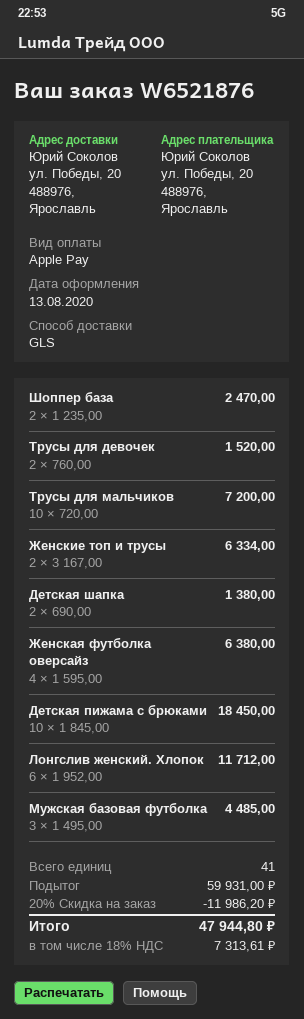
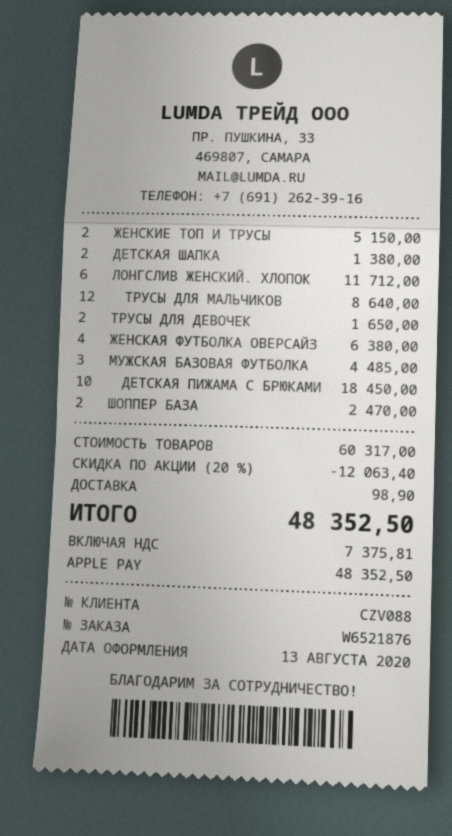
Трусы для девочек: 2 for 1520.00 -> 2 for 1650.00
Трусы для мальчиков: 10 for 7200.00 -> 12 for 8640.00
Женские топ и трусы: 2 for 6334.00 -> 2 for 5150.00
subtotal: 59931.00 -> 60317.00
discount: 20% = 11986.20 -> 20% = 12063.40
shipping: none -> 98.90
tax: 7313.61 -> 7375.81
total: 47944.80 -> 48352.50

